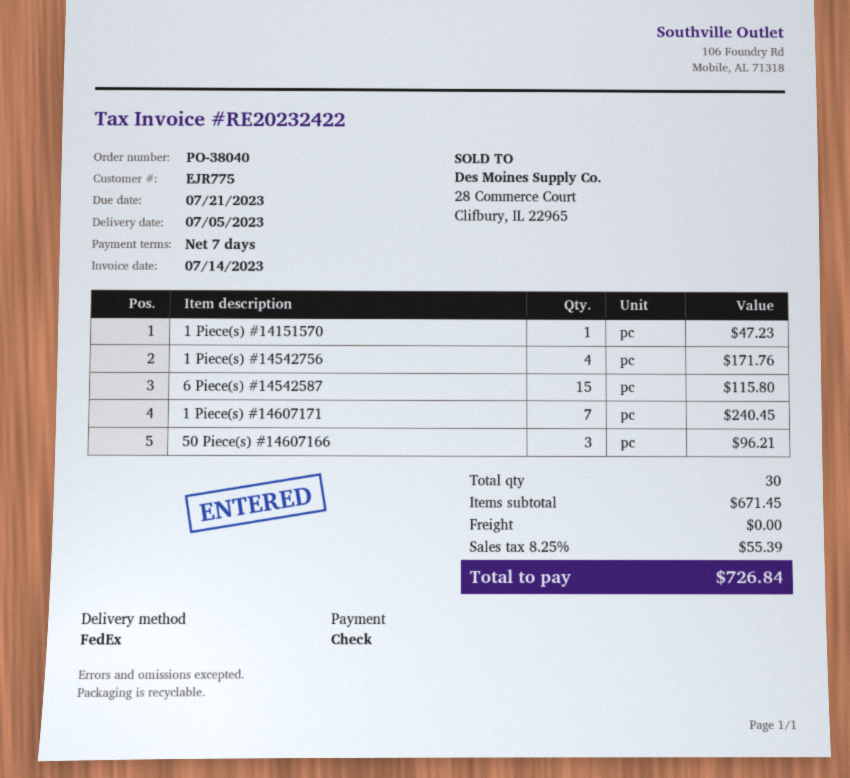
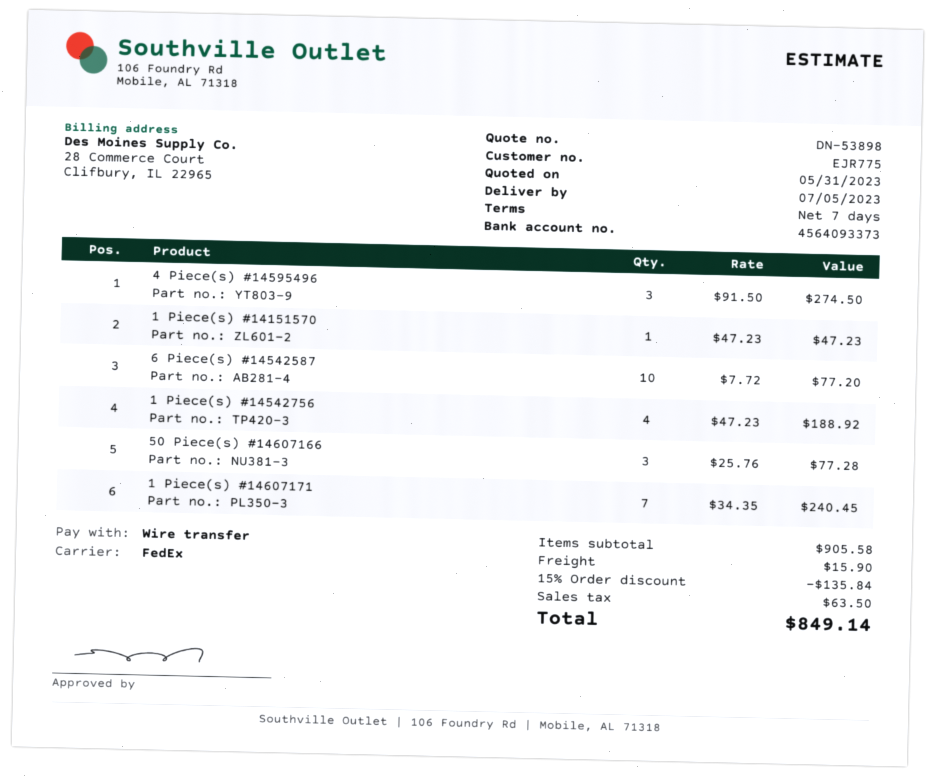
payment method: cheque -> bank transfer
1 Piece(s) #14542756: 4 for 171.76 -> 4 for 188.92
6 Piece(s) #14542587: 15 for 115.80 -> 10 for 77.20
50 Piece(s) #14607166: 3 for 96.21 -> 3 for 77.28
4 Piece(s) #14595496: none -> 3 for 274.50
subtotal: 671.45 -> 905.58
discount: none -> 15% = 135.84
shipping: 0.00 -> 15.90
tax: 55.39 -> 63.50
total: 726.84 -> 849.14

